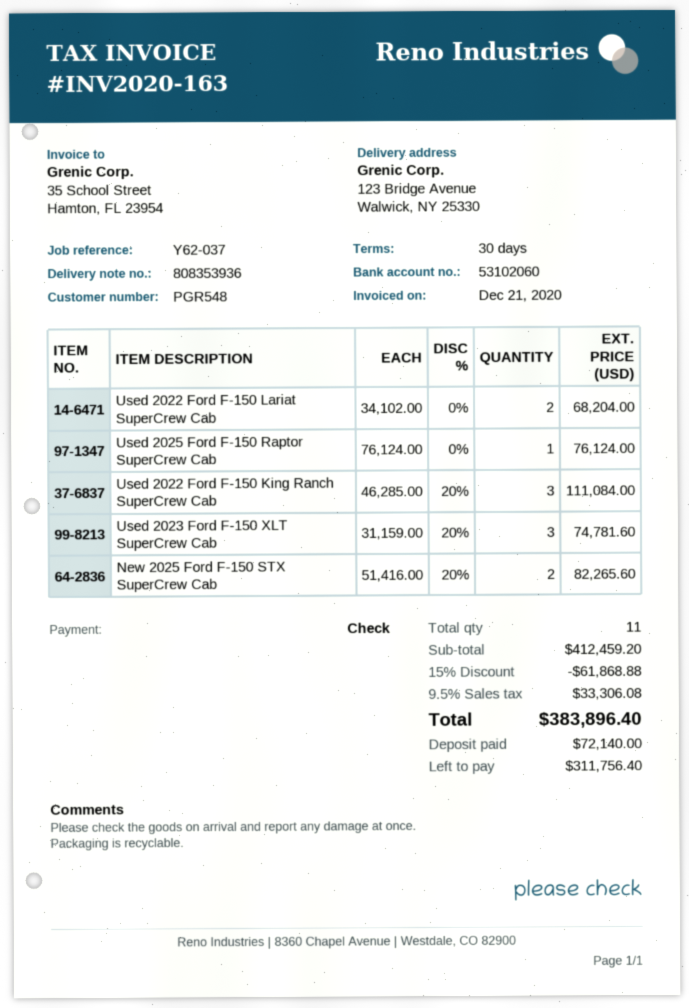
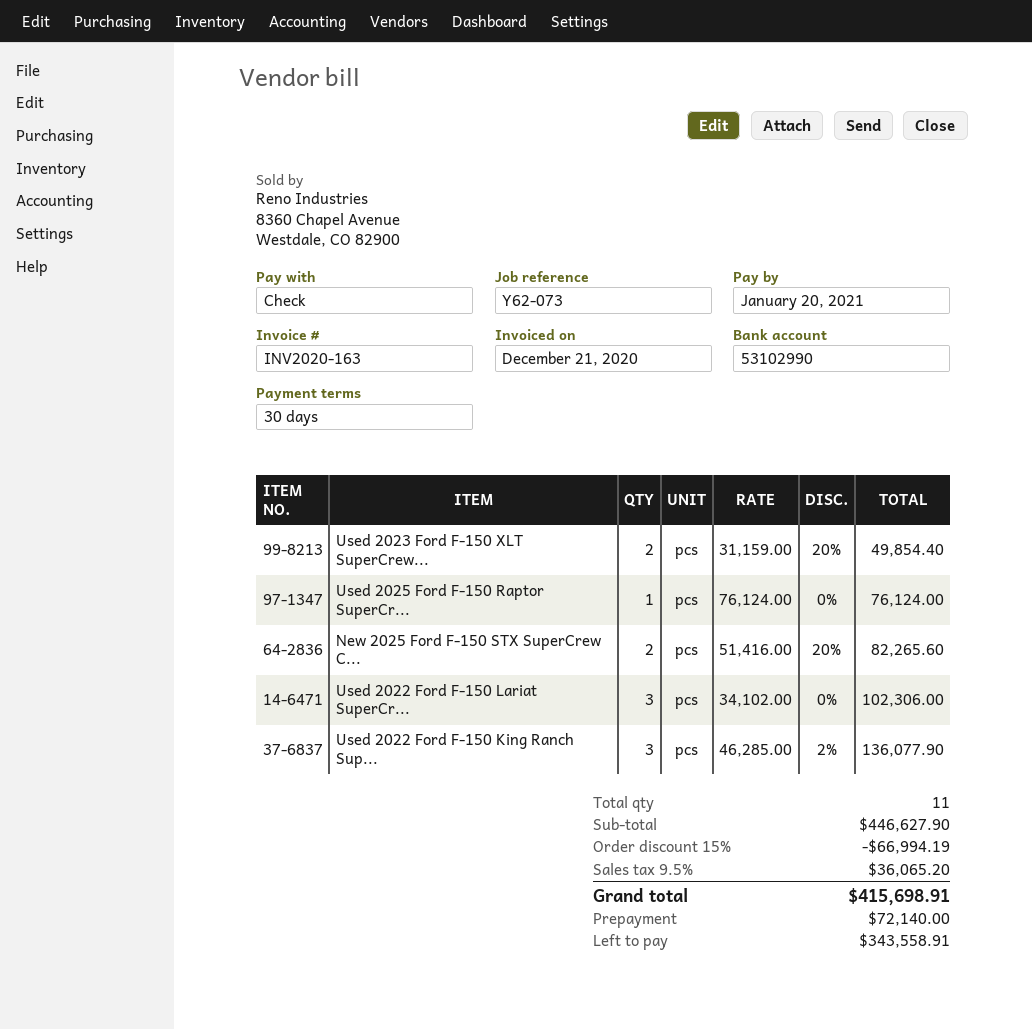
reference: Y62-037 -> Y62-073
bank account: 53102060 -> 53102990
Used 2022 Ford F-150 Lariat SuperCrew Cab: 2 x 34102.00 = 68204.00 -> 3 x 34102.00 = 102306.00
Used 2022 Ford F-150 King Ranch SuperCrew Cab: 3 x 46285.00 - 20% = 111084.00 -> 3 x 46285.00 - 2% = 136077.90
Used 2023 Ford F-150 XLT SuperCrew Cab: 3 x 31159.00 - 20% = 74781.60 -> 2 x 31159.00 - 20% = 49854.40
subtotal: 412459.20 -> 446627.90
discount: 15% = 61868.88 -> 15% = 66994.19
tax: 9.5% = 33306.08 -> 9.5% = 36065.20
total: 383896.40 -> 415698.91
balance: 311756.40 -> 343558.91

